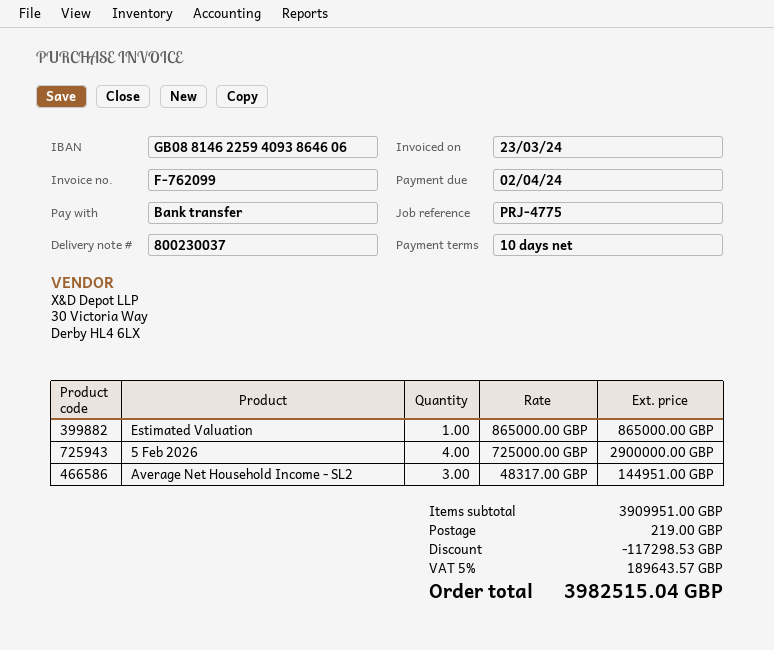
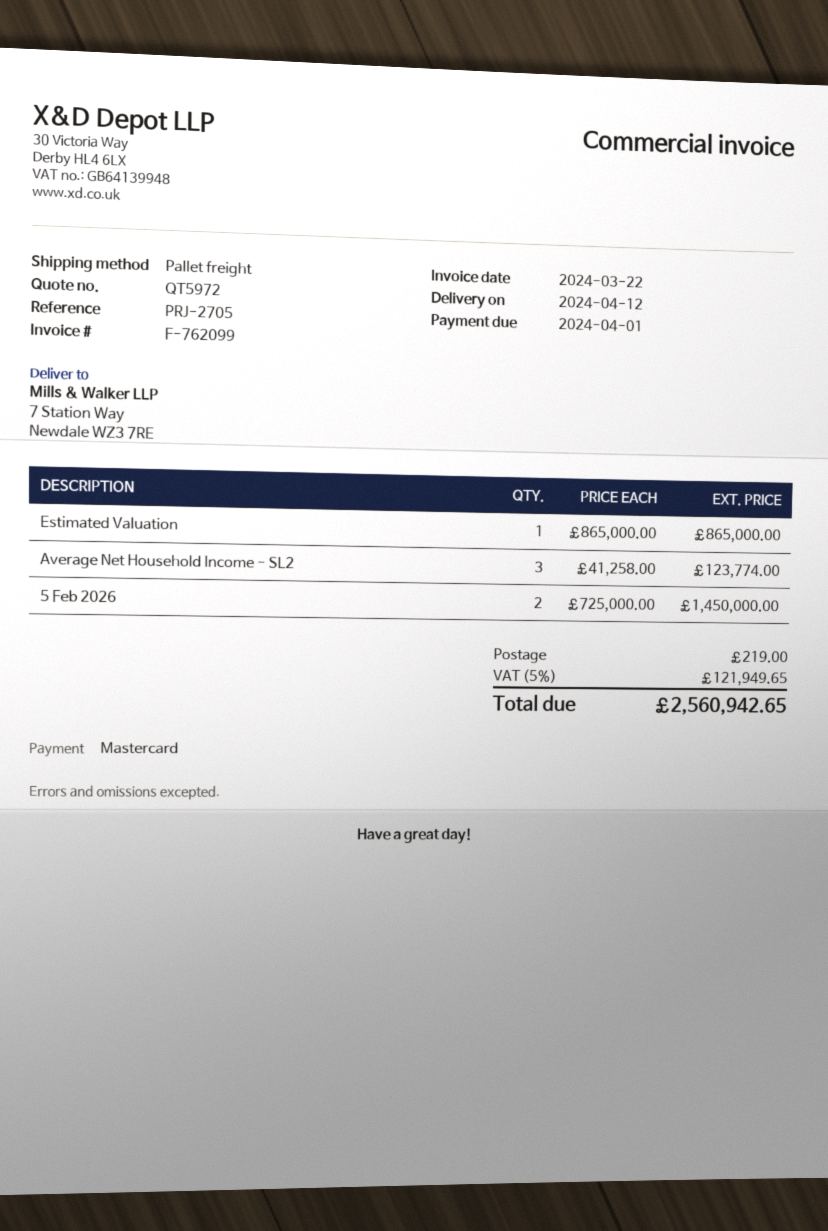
invoice date: 2024-03-23 -> 2024-03-22
due date: 2024-04-02 -> 2024-04-01
reference: PRJ-4775 -> PRJ-2705
payment method: bank transfer -> Mastercard
5 Feb 2026: 4 x 725000.00 = 2900000.00 -> 2 x 725000.00 = 1450000.00
Average Net Household Income - SL2: 3 x 48317.00 = 144951.00 -> 3 x 41258.00 = 123774.00
discount: 117298.53 -> none
tax: 5% = 189643.57 -> 5% = 121949.65
total: 3982515.04 -> 2560942.65

